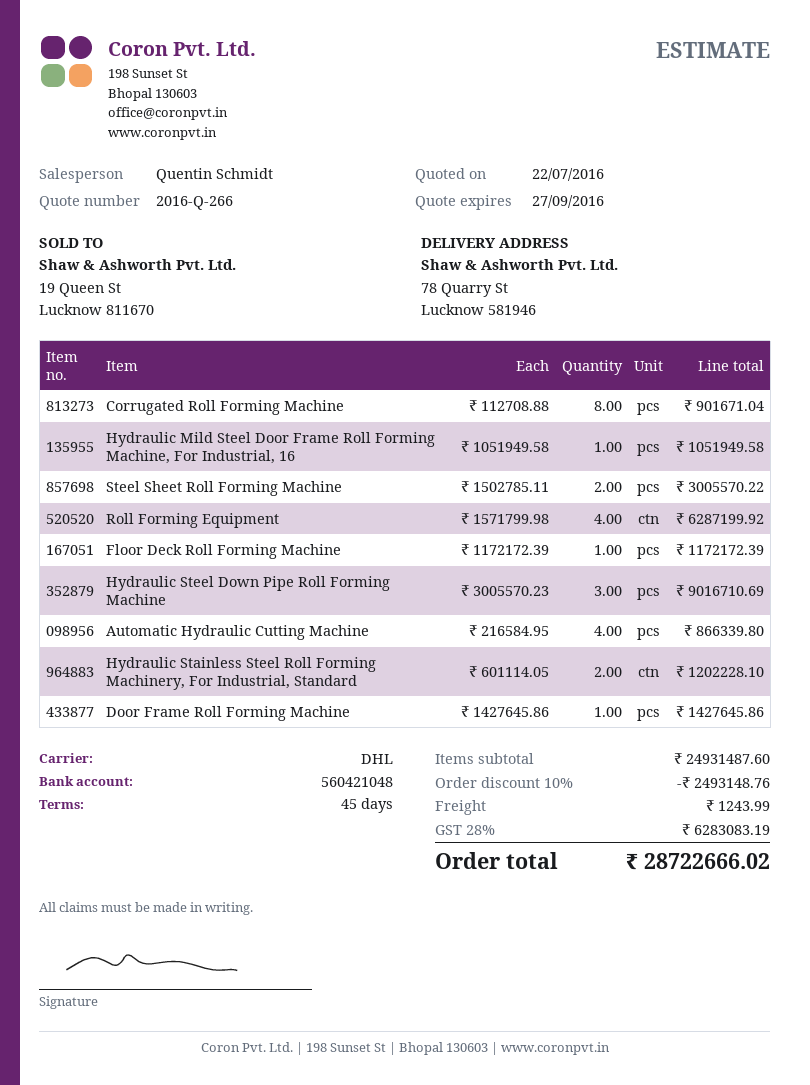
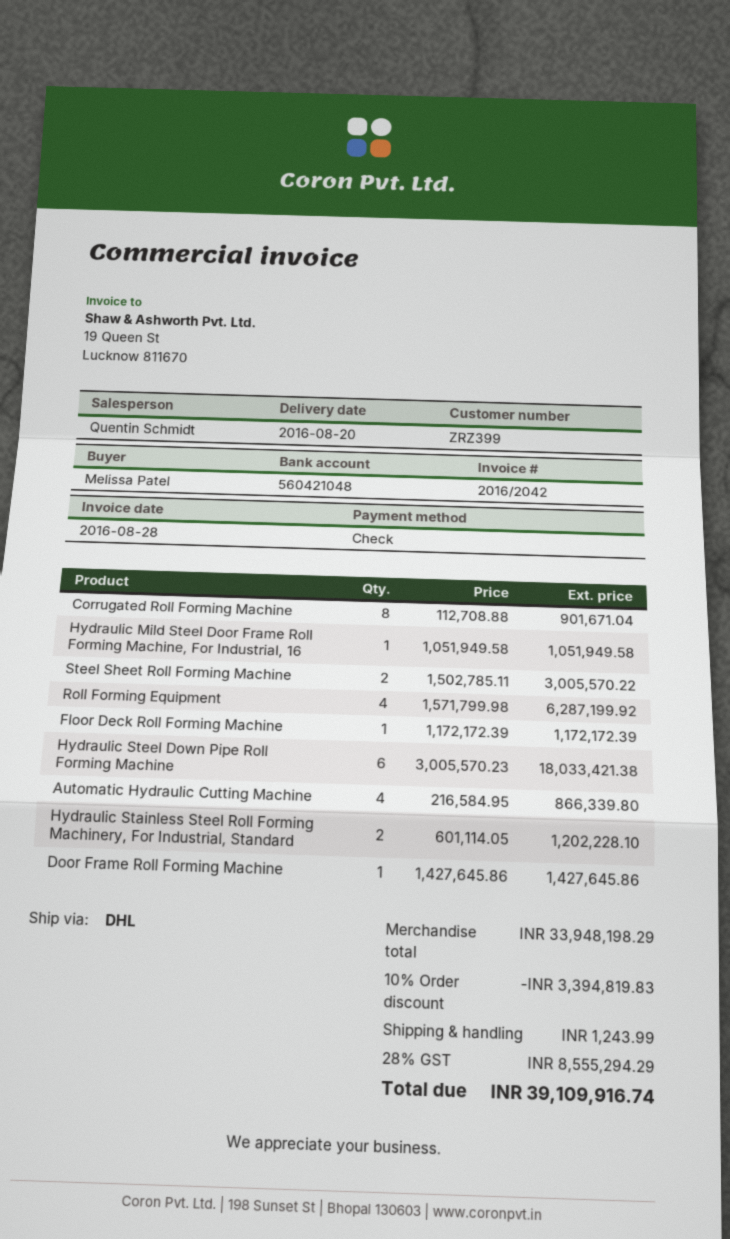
Hydraulic Steel Down Pipe Roll Forming Machine: 3 x 3005570.23 = 9016710.69 -> 6 x 3005570.23 = 18033421.38
subtotal: 24931487.60 -> 33948198.29
discount: 10% = 2493148.76 -> 10% = 3394819.83
tax: 28% = 6283083.19 -> 28% = 8555294.29
total: 28722666.02 -> 39109916.74

